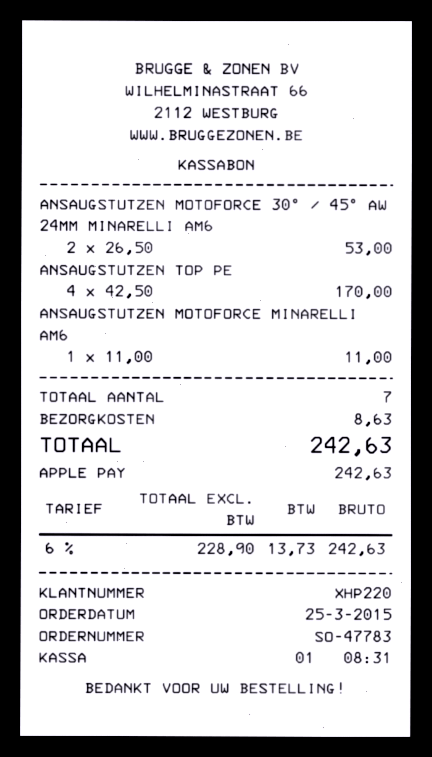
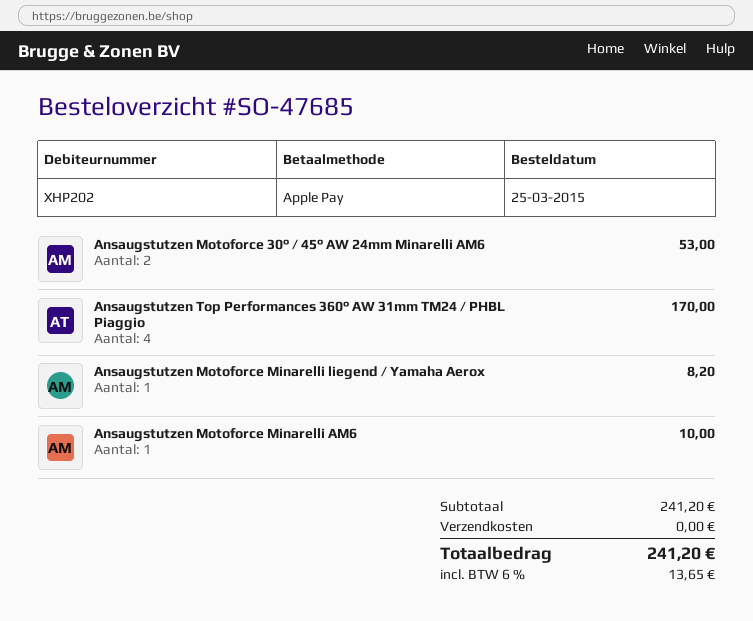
order number: SO-47783 -> SO-47685
customer number: XHP220 -> XHP202
ANSAUGSTUTZEN MOTOFORCE MINARELLI AM6: 1 for 11.00 -> 1 for 10.00
Ansaugstutzen Motoforce Minarelli liegend / Yamaha Aerox: none -> 1 for 8.20
shipping: 8.63 -> 0.00
tax: 6% = 13.73 -> 6% = 13.65
total: 242.63 -> 241.20

